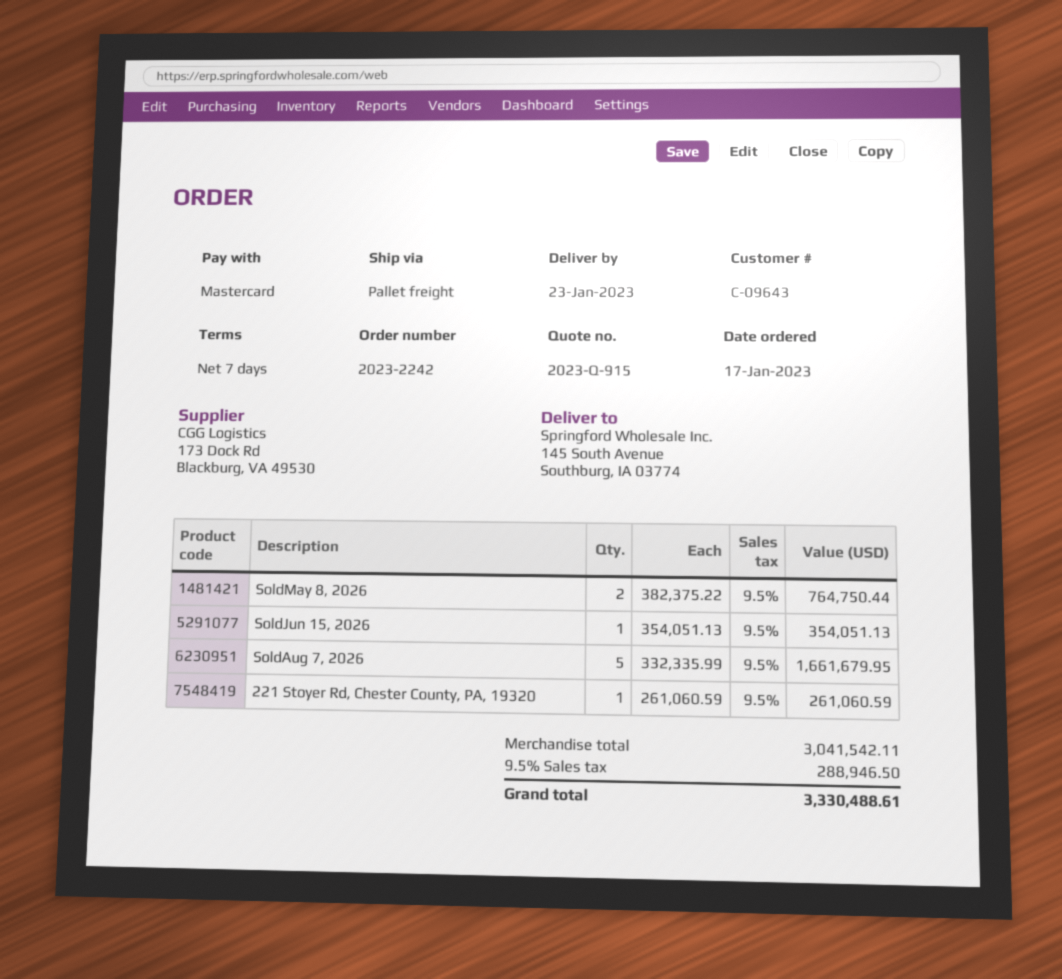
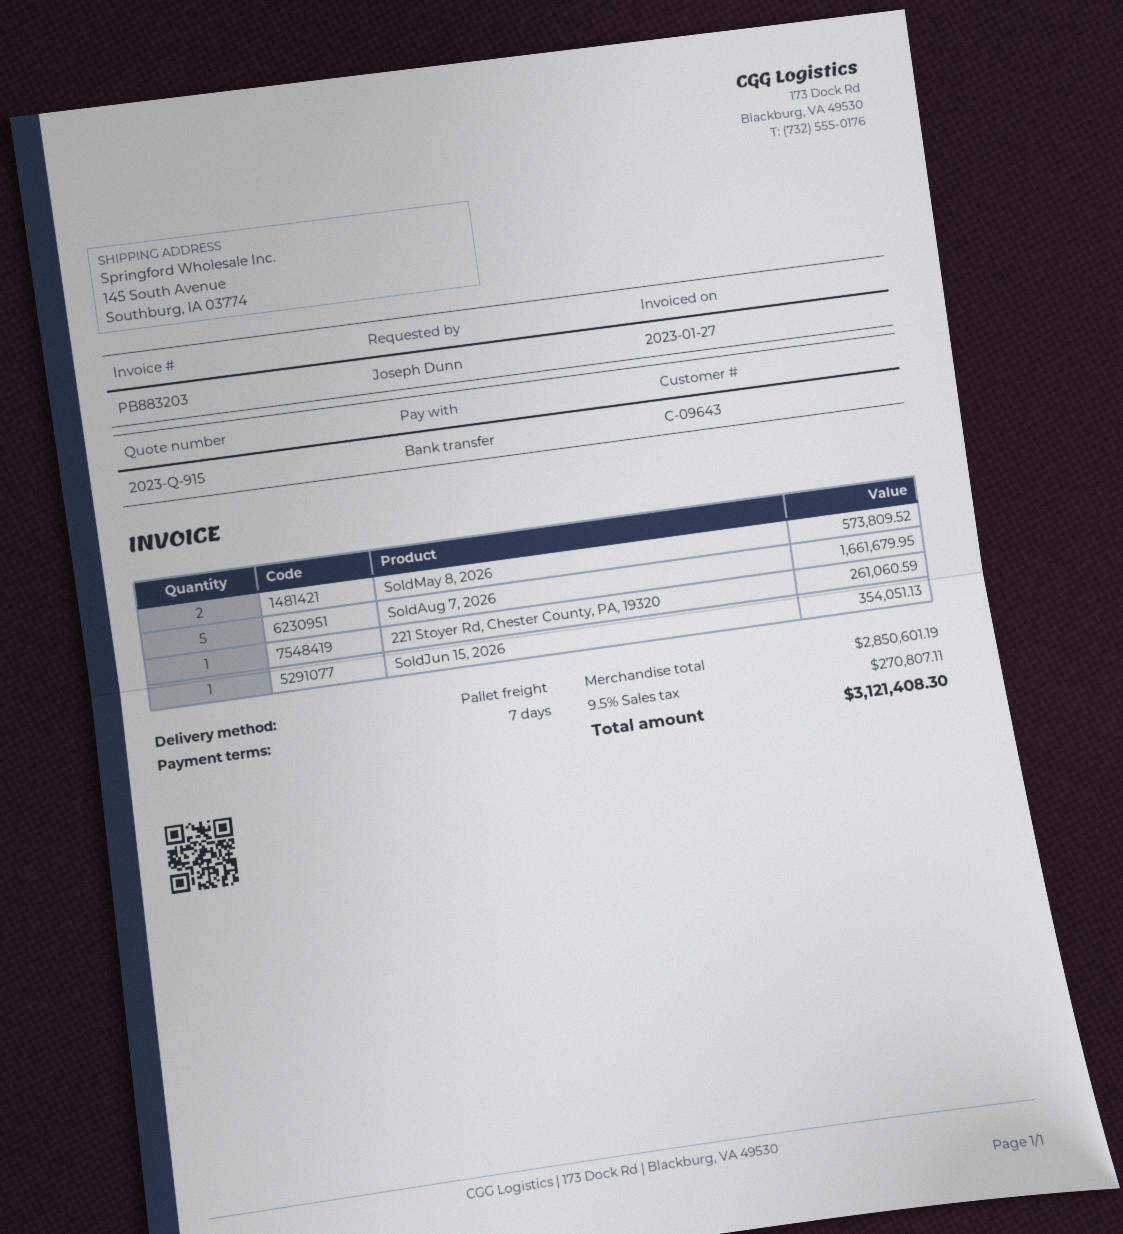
payment method: Mastercard -> bank transfer
SoldMay 8, 2026: 2 for 764750.44 -> 2 for 573809.52
subtotal: 3041542.11 -> 2850601.19
tax: 9.5% = 288946.50 -> 9.5% = 270807.11
total: 3330488.61 -> 3121408.30

